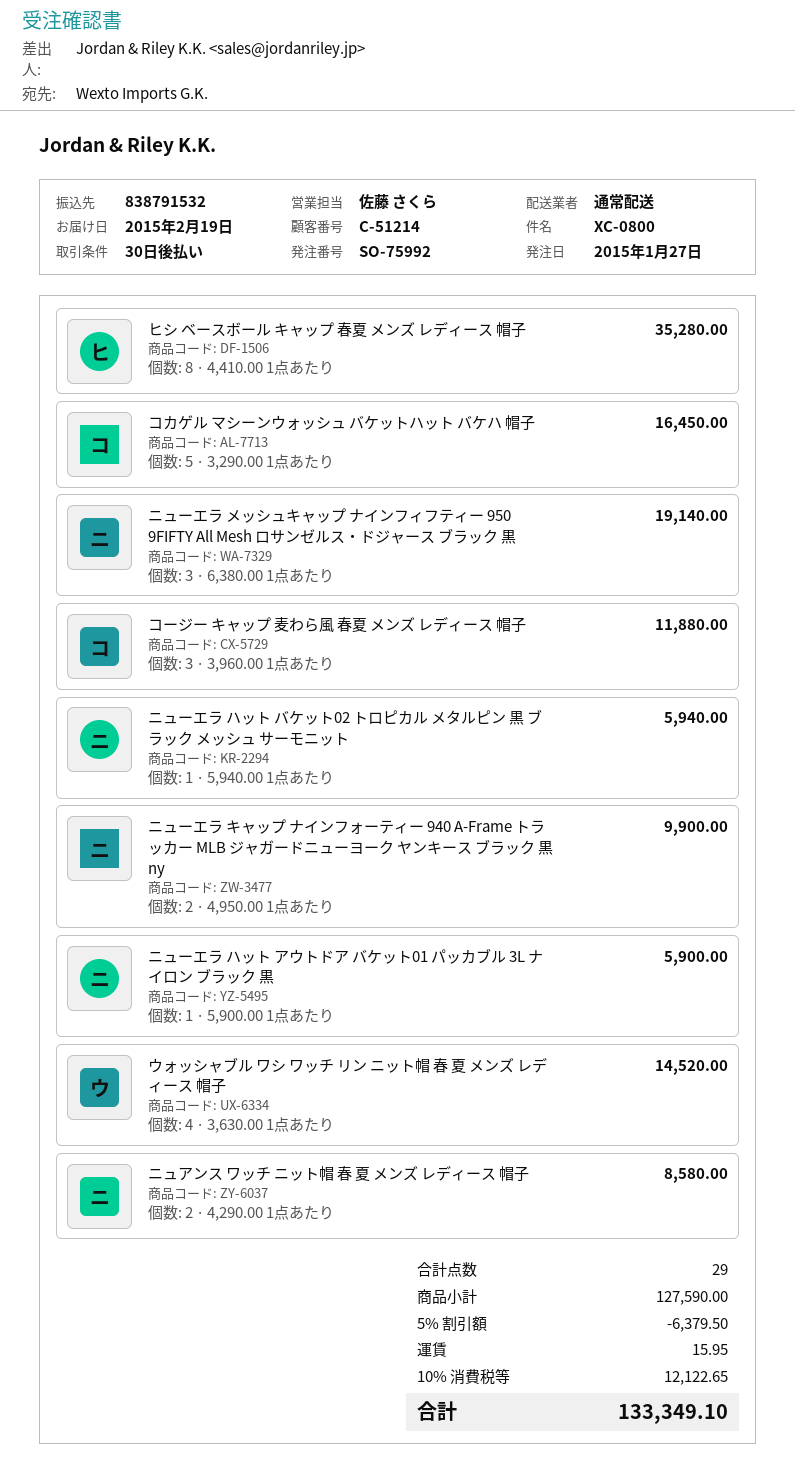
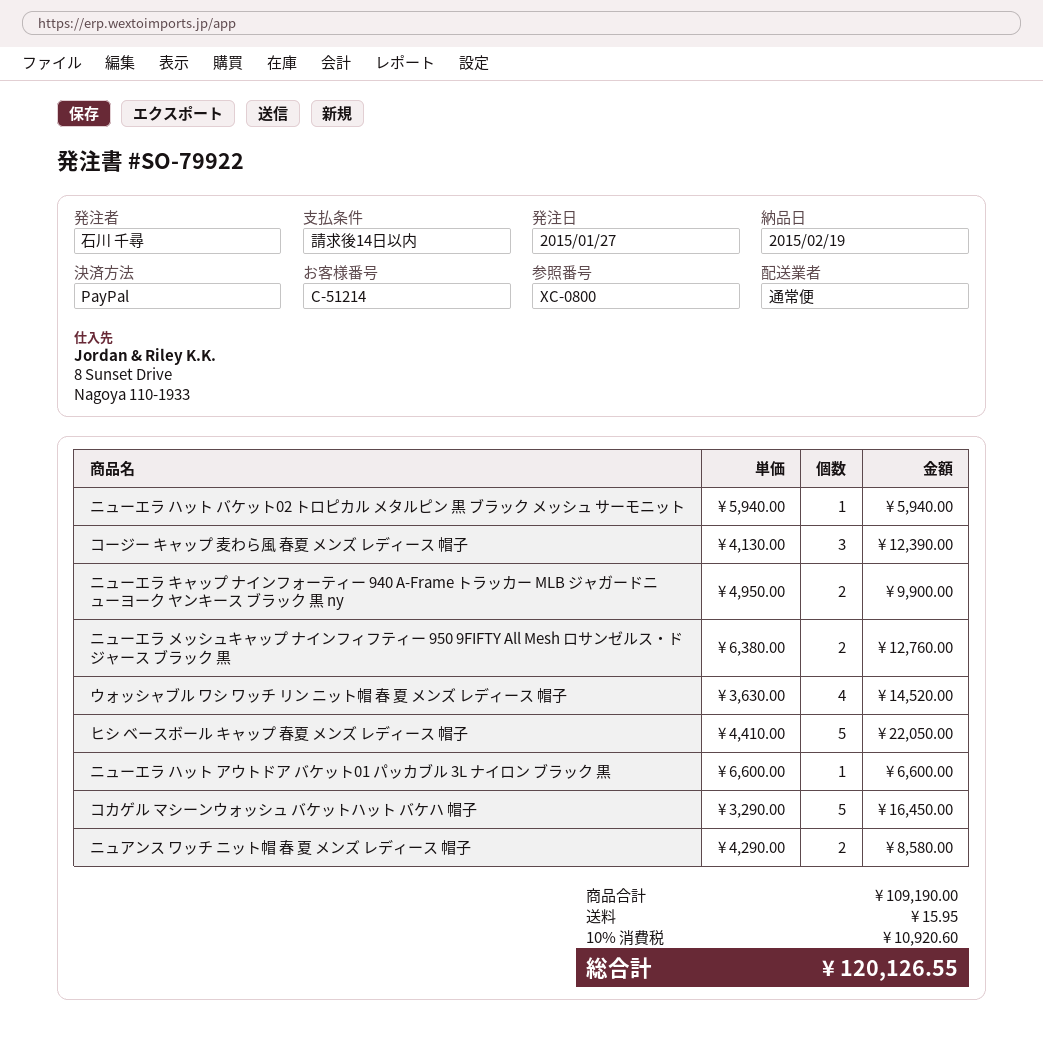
order number: SO-75992 -> SO-79922
payment terms: 30 days -> 14 days
ヒシ ベースボール キャップ 春夏 メンズ レディース 帽子: 8 x 4410.00 = 35280.00 -> 5 x 4410.00 = 22050.00
ニューエラ メッシュキャップ ナインフィフティー 950 9FIFTY All Mesh ロサンゼルス・ドジャース ブラック 黒: 3 x 6380.00 = 19140.00 -> 2 x 6380.00 = 12760.00
コージー キャップ 麦わら風 春夏 メンズ レディース 帽子: 3 x 3960.00 = 11880.00 -> 3 x 4130.00 = 12390.00
ニューエラ ハット アウトドア バケット01 パッカブル 3L ナイロン ブラック 黒: 1 x 5900.00 = 5900.00 -> 1 x 6600.00 = 6600.00
subtotal: 127590.00 -> 109190.00
discount: 5% = 6379.50 -> none
tax: 10% = 12122.65 -> 10% = 10920.60
total: 133349.10 -> 120126.55

